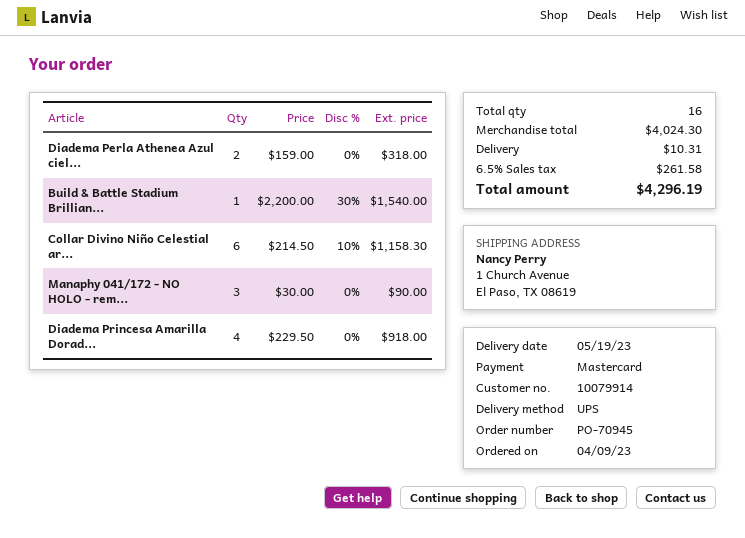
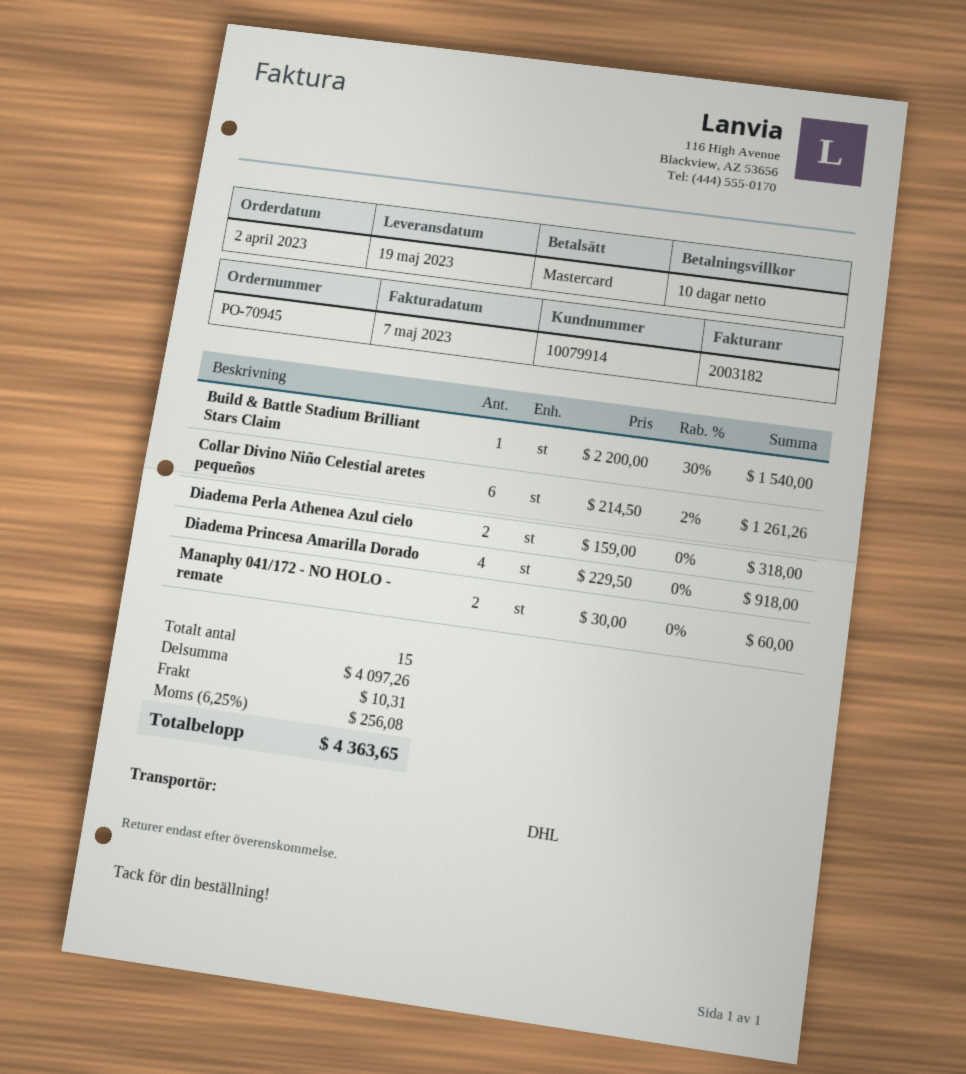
order date: 2023-04-09 -> 2023-04-02
shipping method: UPS -> DHL
Collar Divino Niño Celestial ar...: 6 x 214.50 - 10% = 1158.30 -> 6 x 214.50 - 2% = 1261.26
Manaphy 041/172 - NO HOLO - rem...: 3 x 30.00 = 90.00 -> 2 x 30.00 = 60.00
total quantity: 16 -> 15
subtotal: 4024.30 -> 4097.26
tax: 6.5% = 261.58 -> 6.25% = 256.08
total: 4296.19 -> 4363.65

